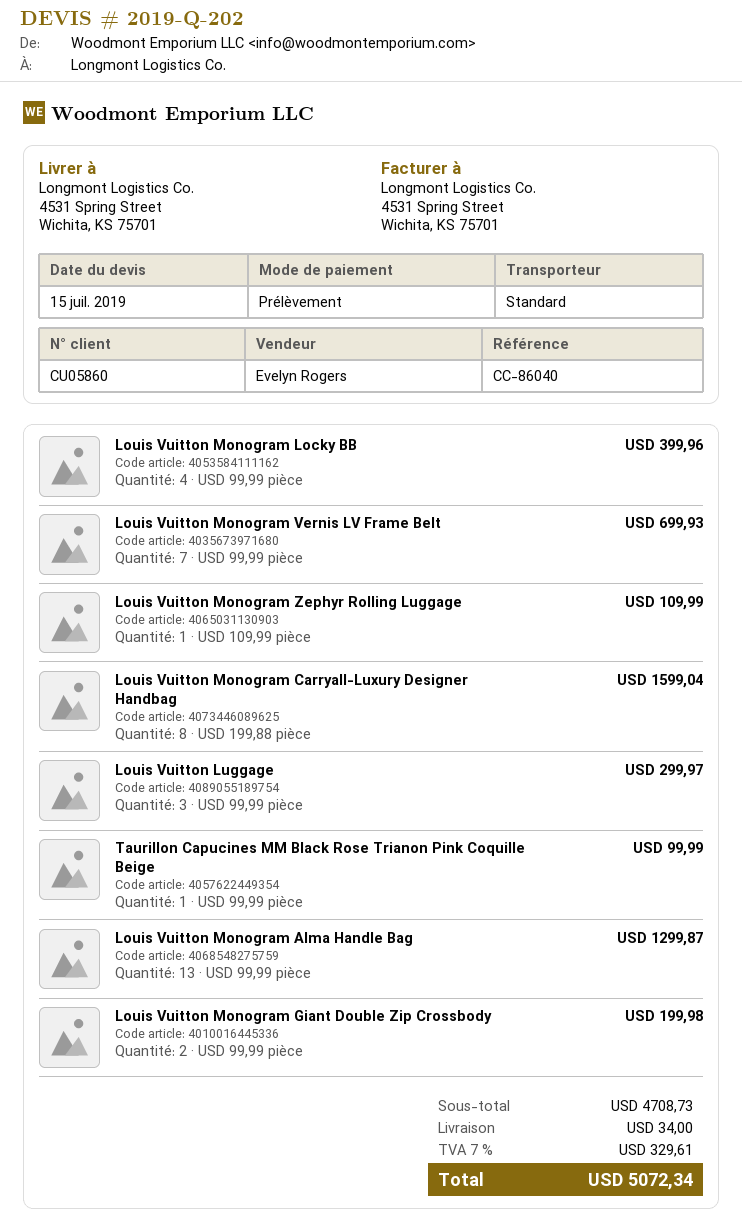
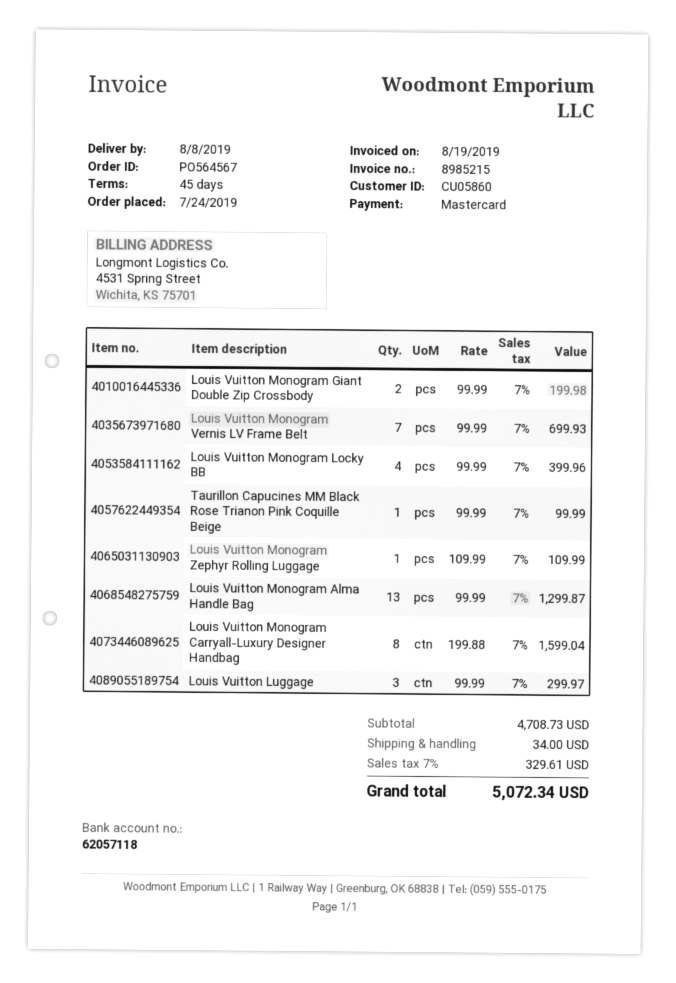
payment method: direct debit -> Mastercard

